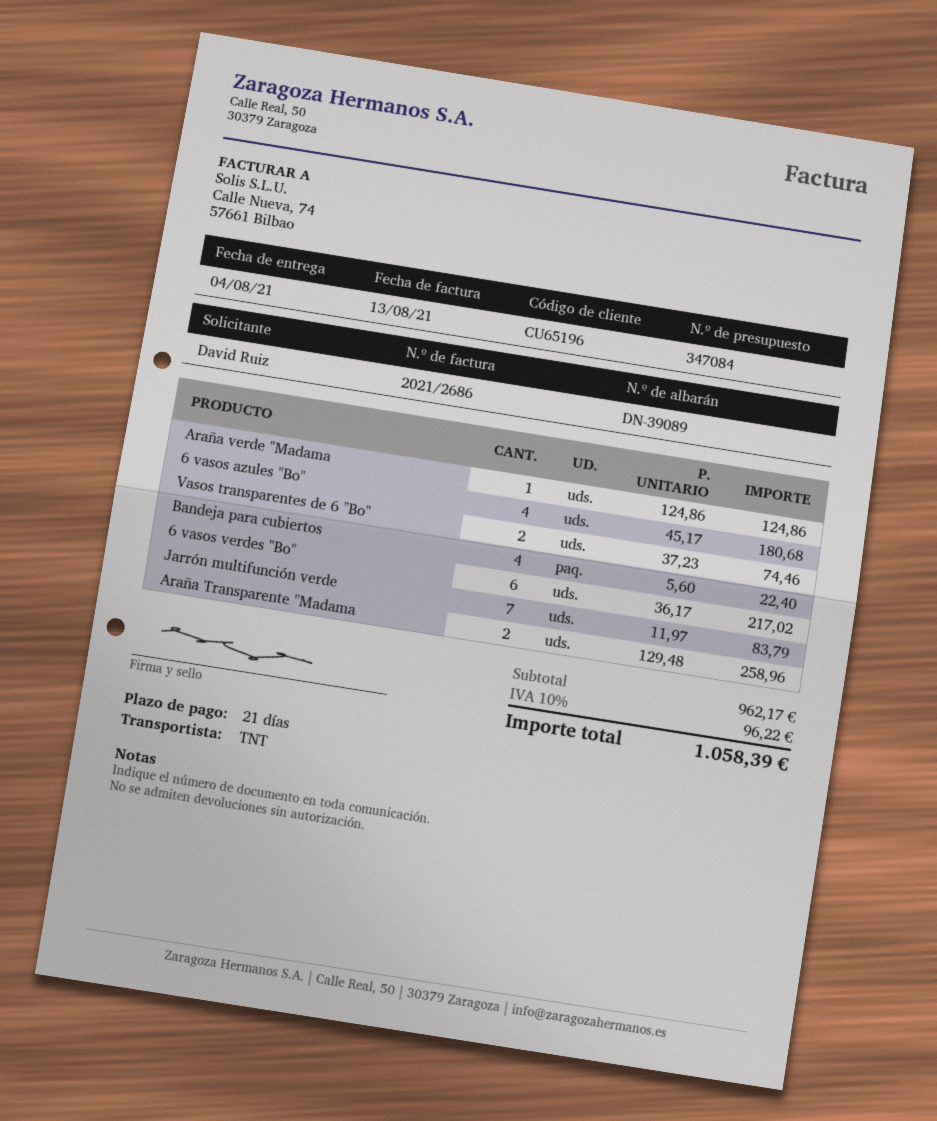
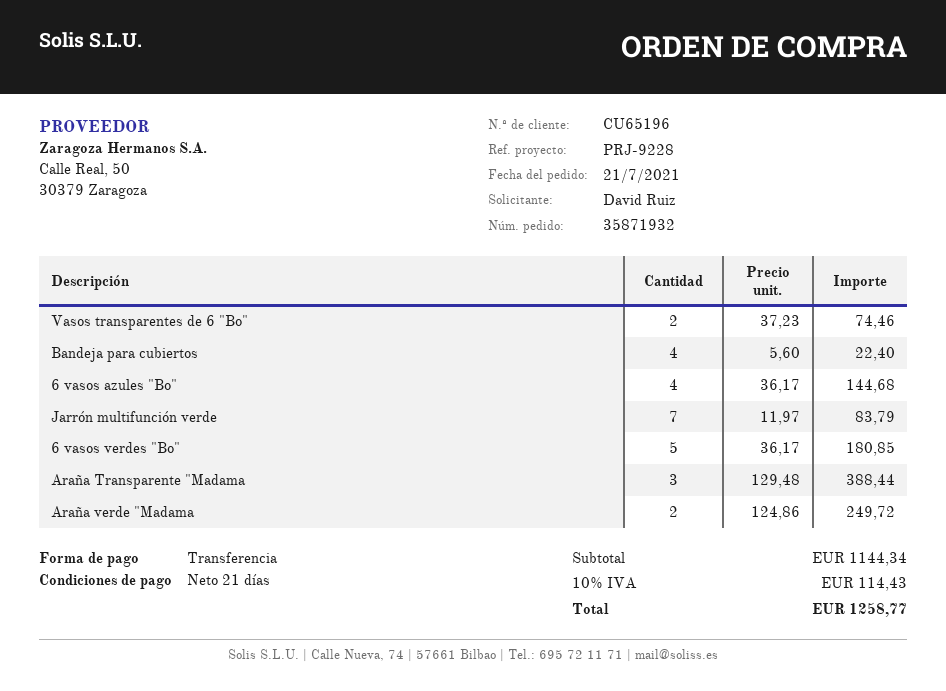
Araña verde "Madama: 1 x 124.86 = 124.86 -> 2 x 124.86 = 249.72
6 vasos azules "Bo": 4 x 45.17 = 180.68 -> 4 x 36.17 = 144.68
6 vasos verdes "Bo": 6 x 36.17 = 217.02 -> 5 x 36.17 = 180.85
Araña Transparente "Madama: 2 x 129.48 = 258.96 -> 3 x 129.48 = 388.44
subtotal: 962.17 -> 1144.34
tax: 10% = 96.22 -> 10% = 114.43
total: 1058.39 -> 1258.77

